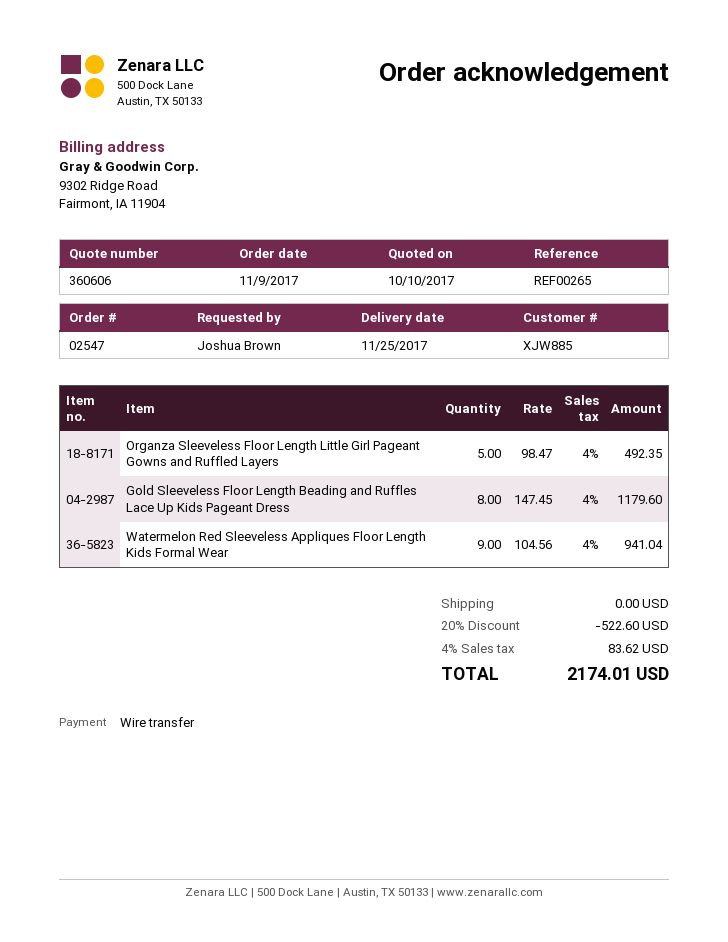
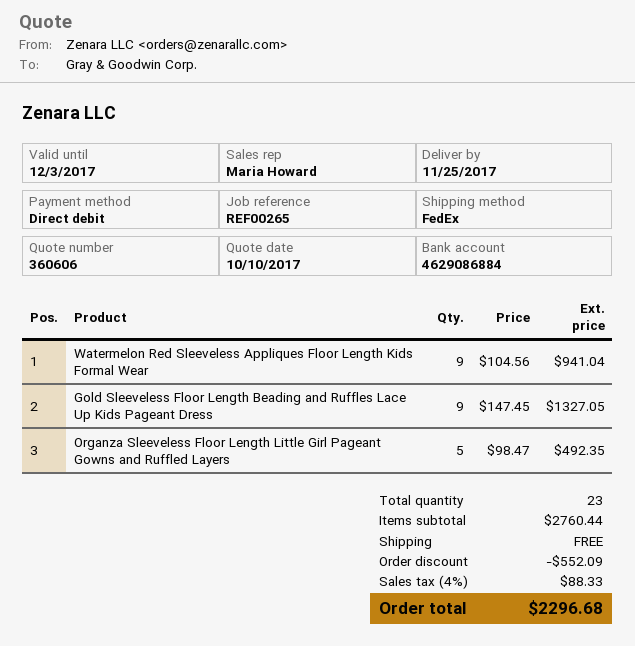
payment method: bank transfer -> direct debit
Gold Sleeveless Floor Length Beading and Ruffles Lace Up Kids Pageant Dress: 8 x 147.45 = 1179.60 -> 9 x 147.45 = 1327.05
discount: 522.60 -> 552.09
tax: 4% = 83.62 -> 4% = 88.33
total: 2174.01 -> 2296.68

